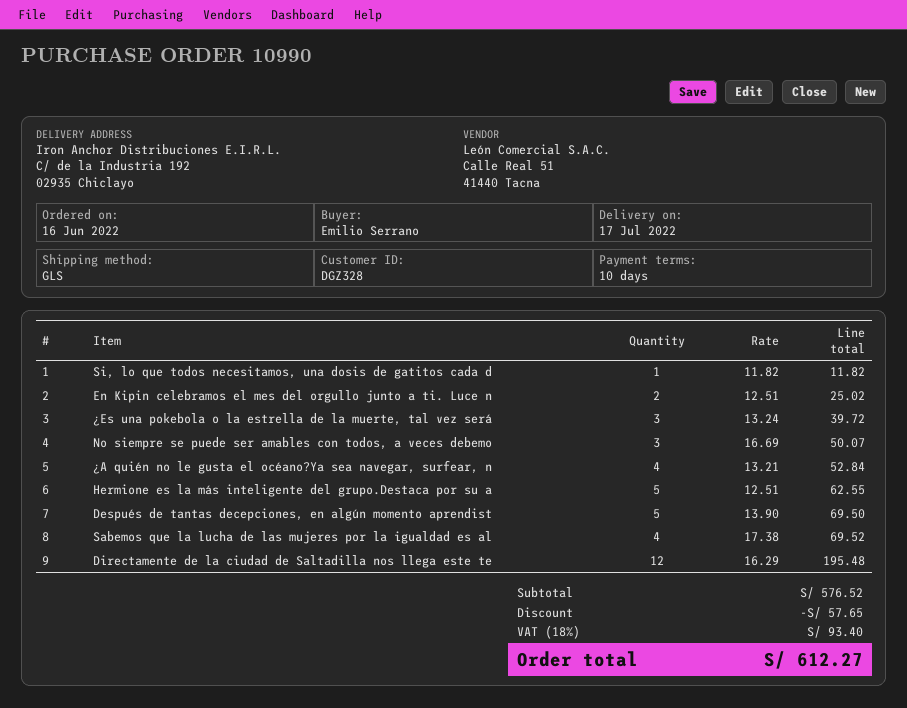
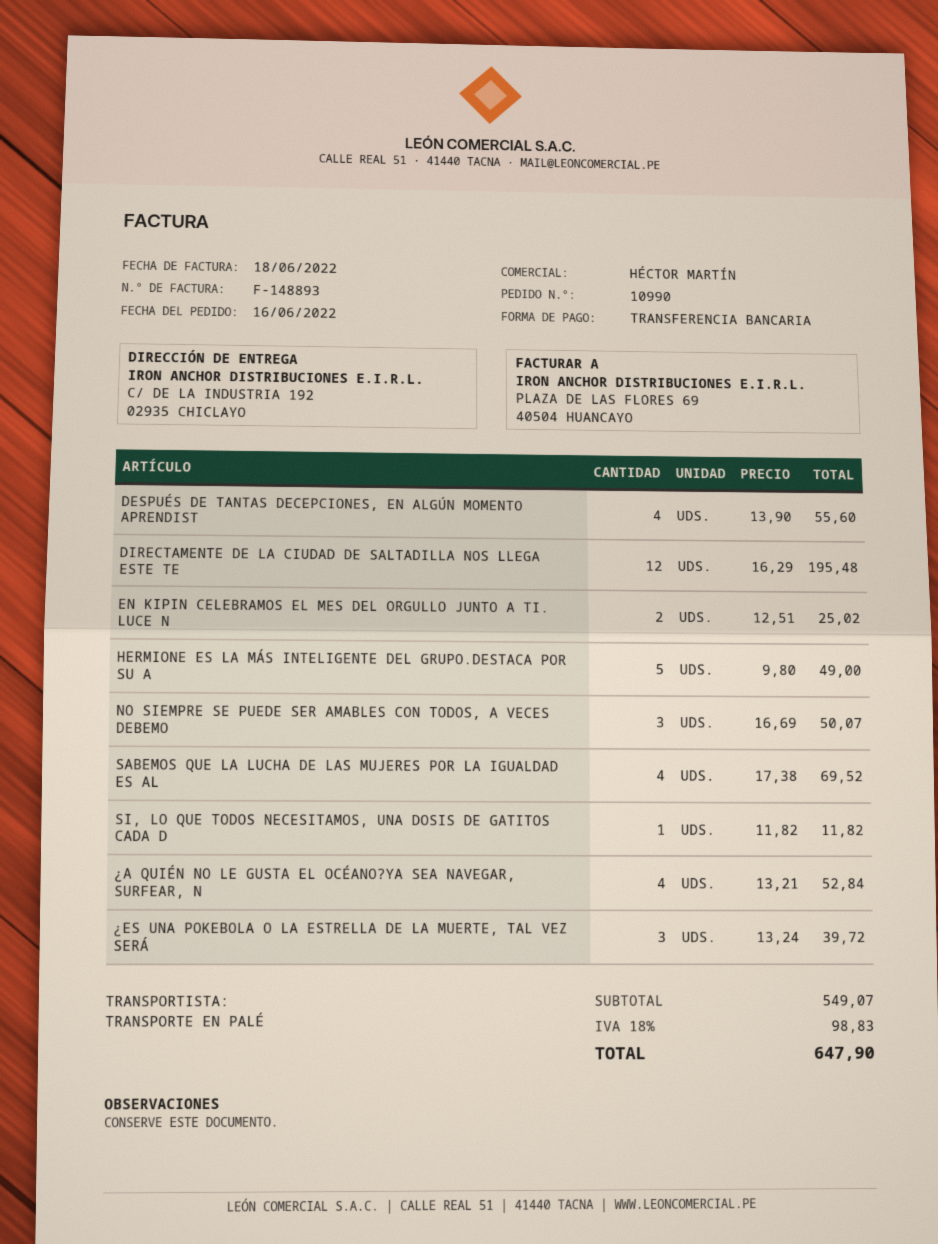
shipping method: GLS -> pallet freight
Hermione es la más inteligente del grupo.Destaca por su a: 5 x 12.51 = 62.55 -> 5 x 9.80 = 49.00
Después de tantas decepciones, en algún momento aprendist: 5 x 13.90 = 69.50 -> 4 x 13.90 = 55.60
subtotal: 576.52 -> 549.07
discount: 57.65 -> none
tax: 18% = 93.40 -> 18% = 98.83
total: 612.27 -> 647.90

